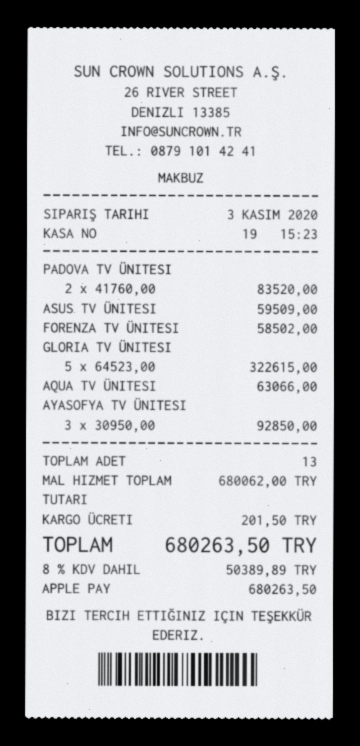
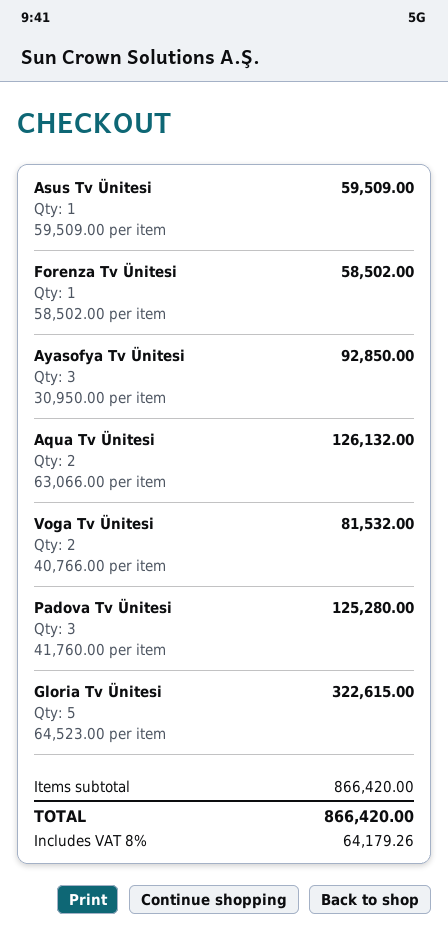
PADOVA TV ÜNITESI: 2 x 41760.00 = 83520.00 -> 3 x 41760.00 = 125280.00
AQUA TV ÜNITESI: 1 x 63066.00 = 63066.00 -> 2 x 63066.00 = 126132.00
Voga Tv Ünitesi: none -> 2 x 40766.00 = 81532.00
subtotal: 680062.00 -> 866420.00
shipping: 201.50 -> none
tax: 8% = 50389.89 -> 8% = 64179.26
total: 680263.50 -> 866420.00

